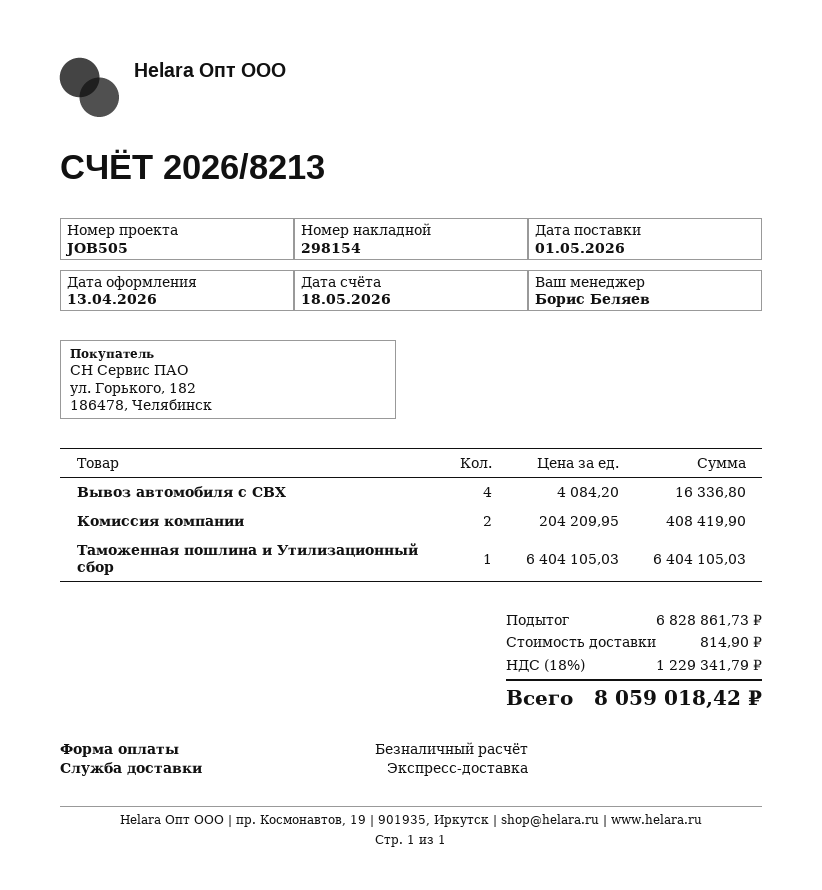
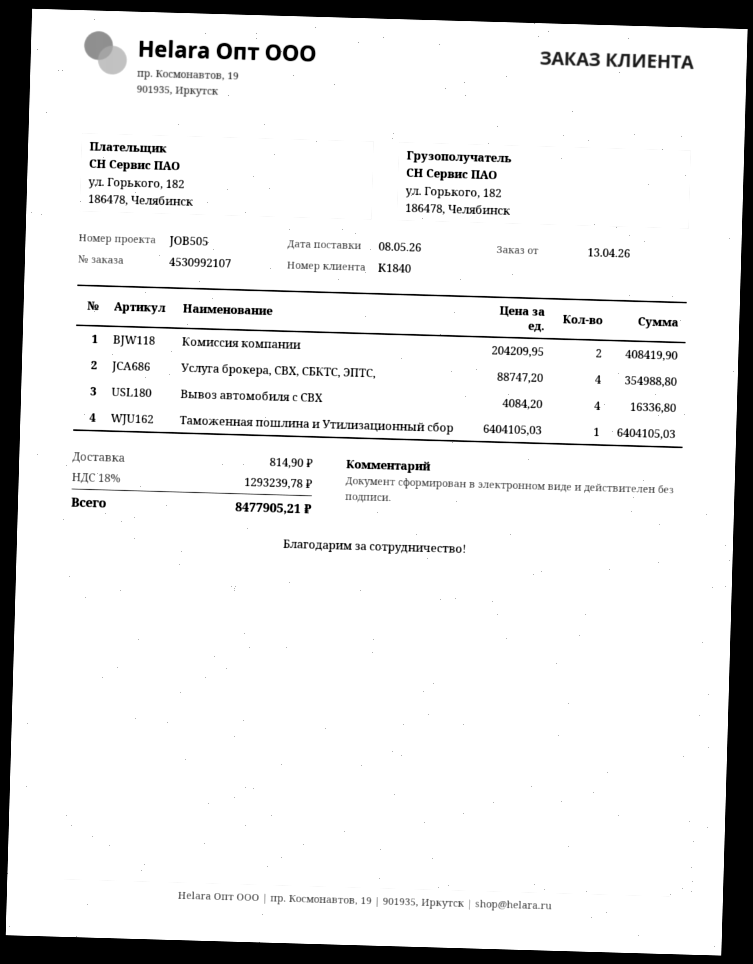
delivery date: 2026-05-01 -> 2026-05-08
Услуга брокера, СВХ, СБКТС, ЭПТС,: none -> 4 x 88747.20 = 354988.80
tax: 18% = 1229341.79 -> 18% = 1293239.78
total: 8059018.42 -> 8477905.21

